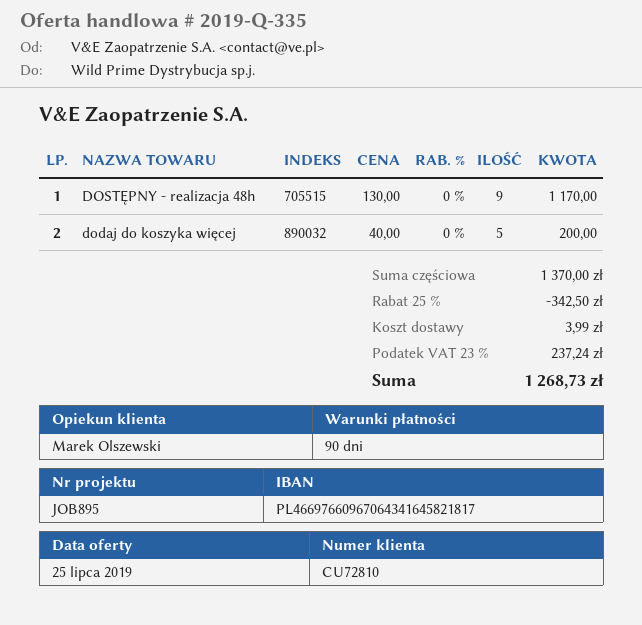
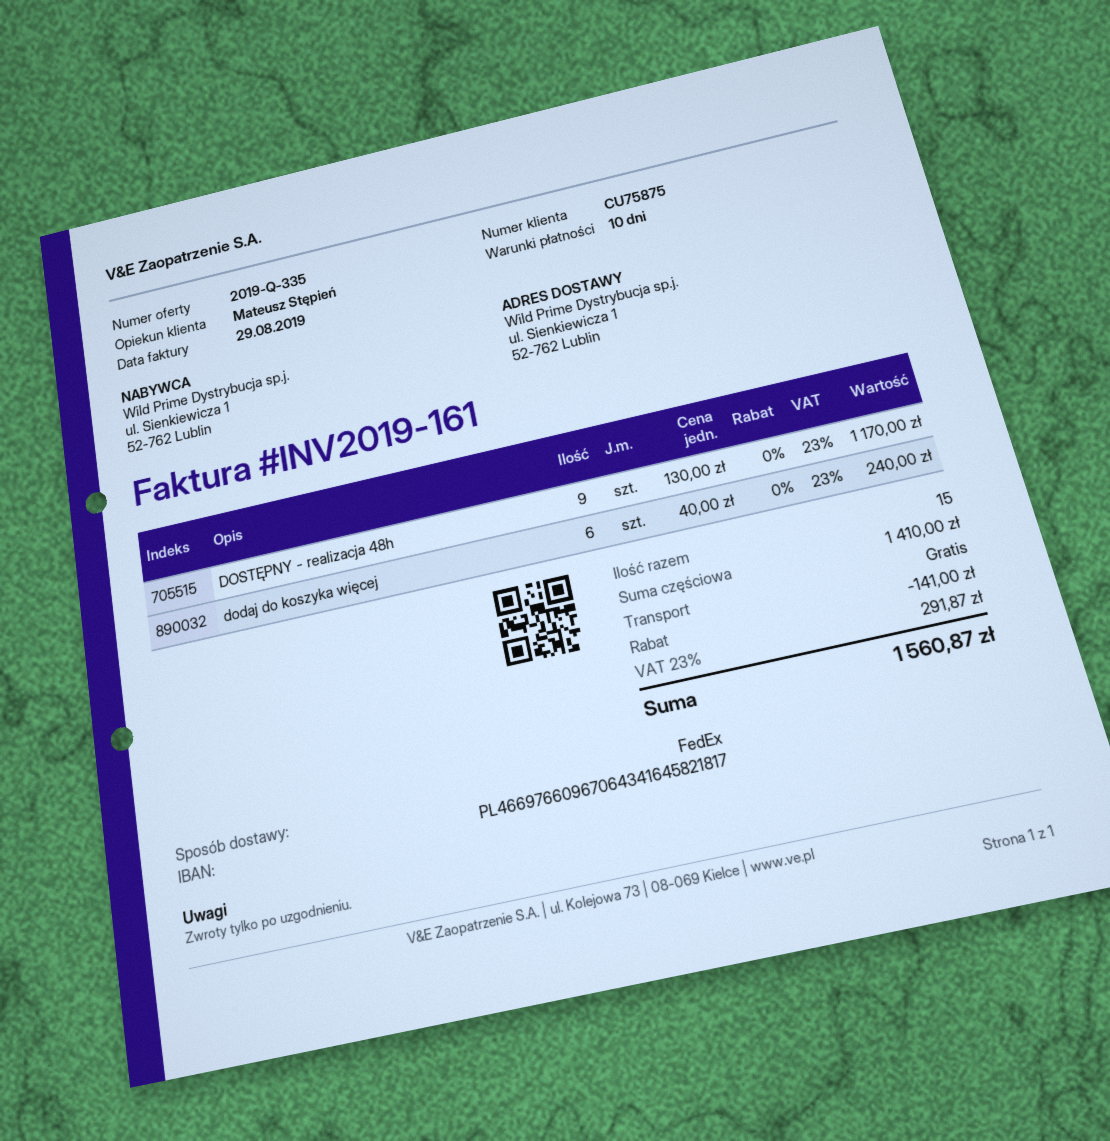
payment terms: 90 days -> 10 days
customer number: CU72810 -> CU75875
sales rep: Marek Olszewski -> Mateusz Stępień
dodaj do koszyka więcej: 5 x 40.00 = 200.00 -> 6 x 40.00 = 240.00
subtotal: 1370.00 -> 1410.00
discount: 342.50 -> 141.00
shipping: 3.99 -> 0.00
tax: 23% = 237.24 -> 23% = 291.87
total: 1268.73 -> 1560.87

